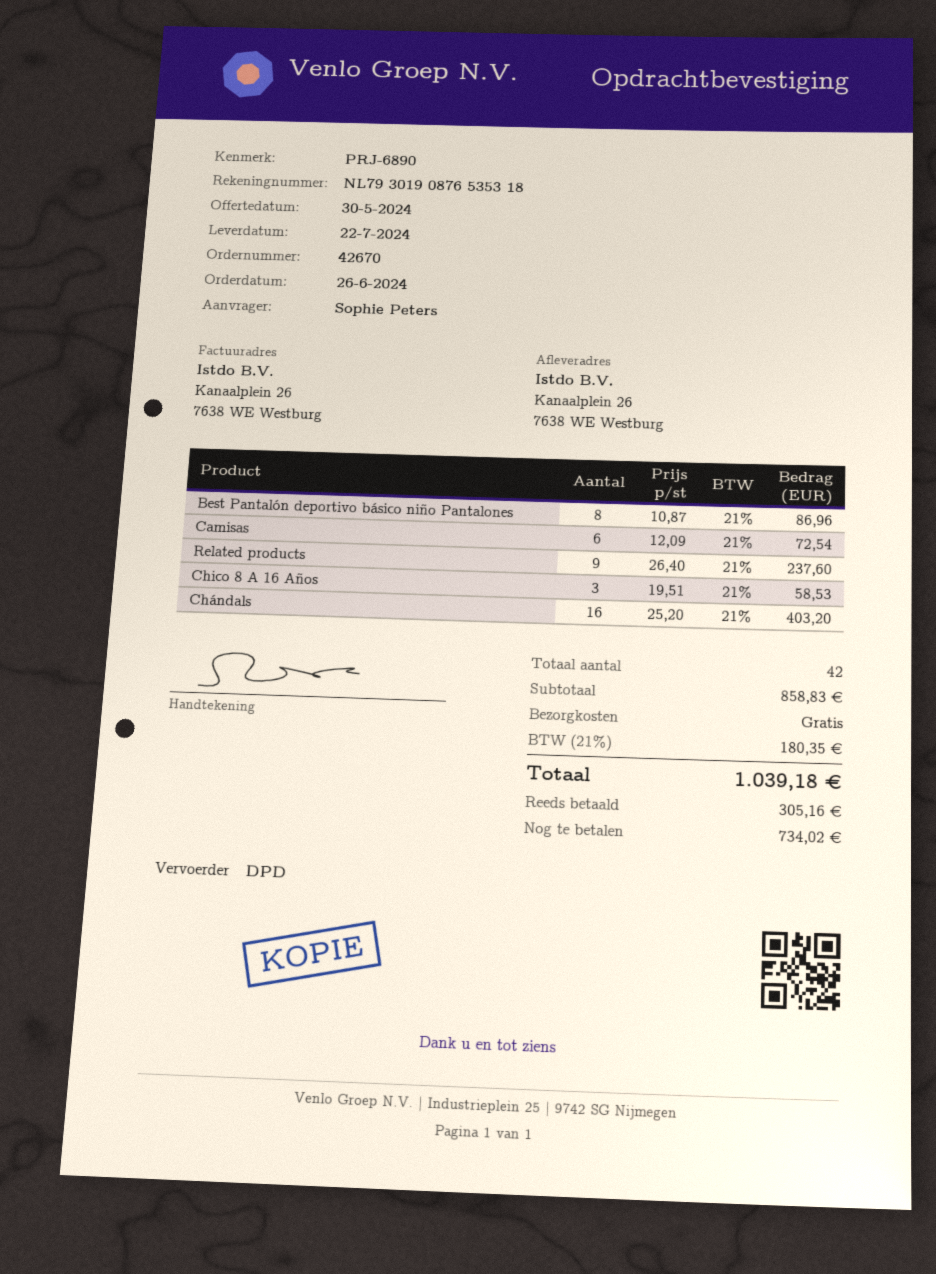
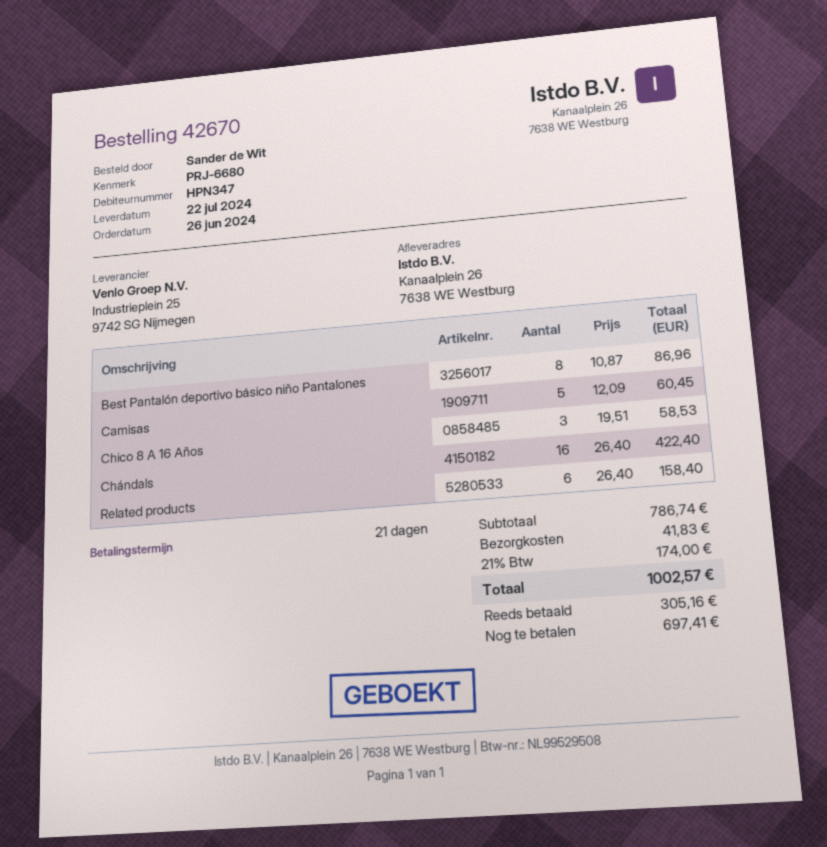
reference: PRJ-6890 -> PRJ-6680
ordered by: Sophie Peters -> Sander de Wit
Camisas: 6 x 12.09 = 72.54 -> 5 x 12.09 = 60.45
Related products: 9 x 26.40 = 237.60 -> 6 x 26.40 = 158.40
Chándals: 16 x 25.20 = 403.20 -> 16 x 26.40 = 422.40
subtotal: 858.83 -> 786.74
shipping: 0.00 -> 41.83
tax: 21% = 180.35 -> 21% = 174.00
total: 1039.18 -> 1002.57
balance: 734.02 -> 697.41

